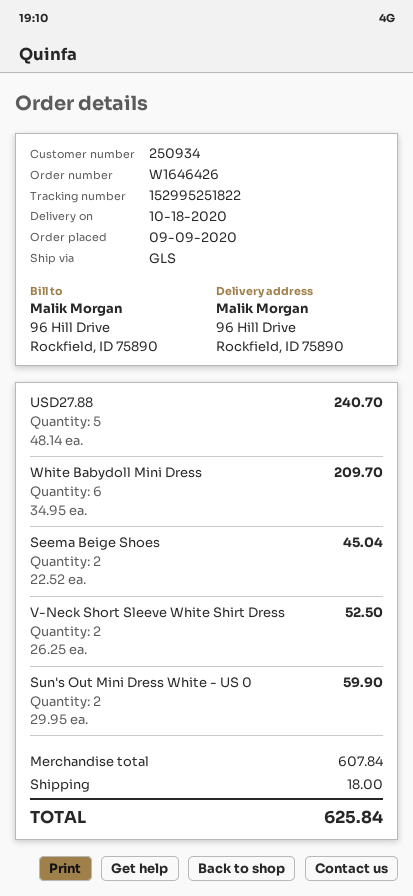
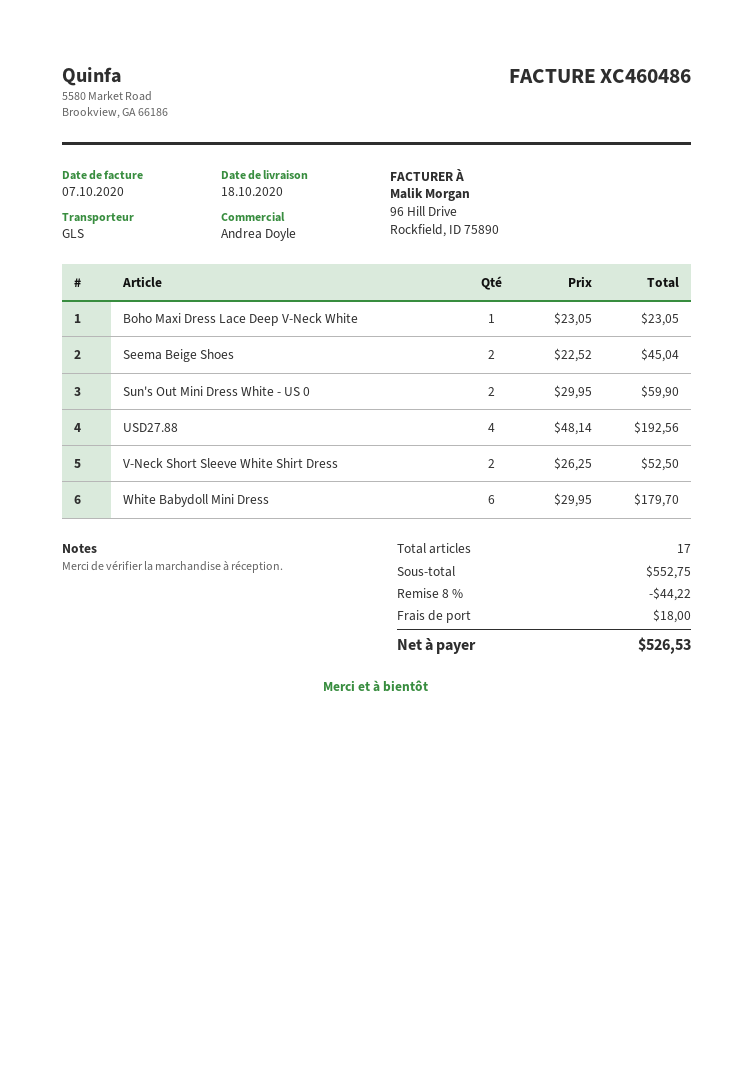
USD27.88: 5 x 48.14 = 240.70 -> 4 x 48.14 = 192.56
White Babydoll Mini Dress: 6 x 34.95 = 209.70 -> 6 x 29.95 = 179.70
Boho Maxi Dress Lace Deep V-Neck White: none -> 1 x 23.05 = 23.05
subtotal: 607.84 -> 552.75
discount: none -> 8% = 44.22
total: 625.84 -> 526.53

